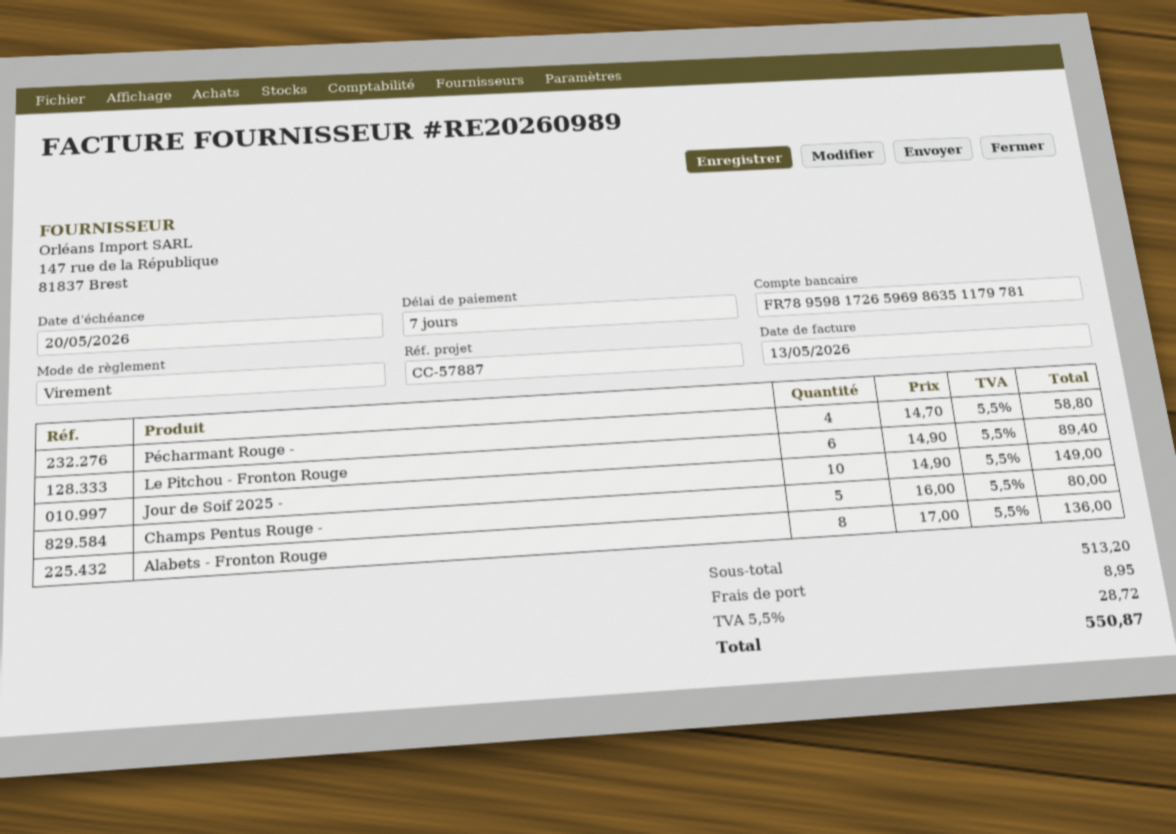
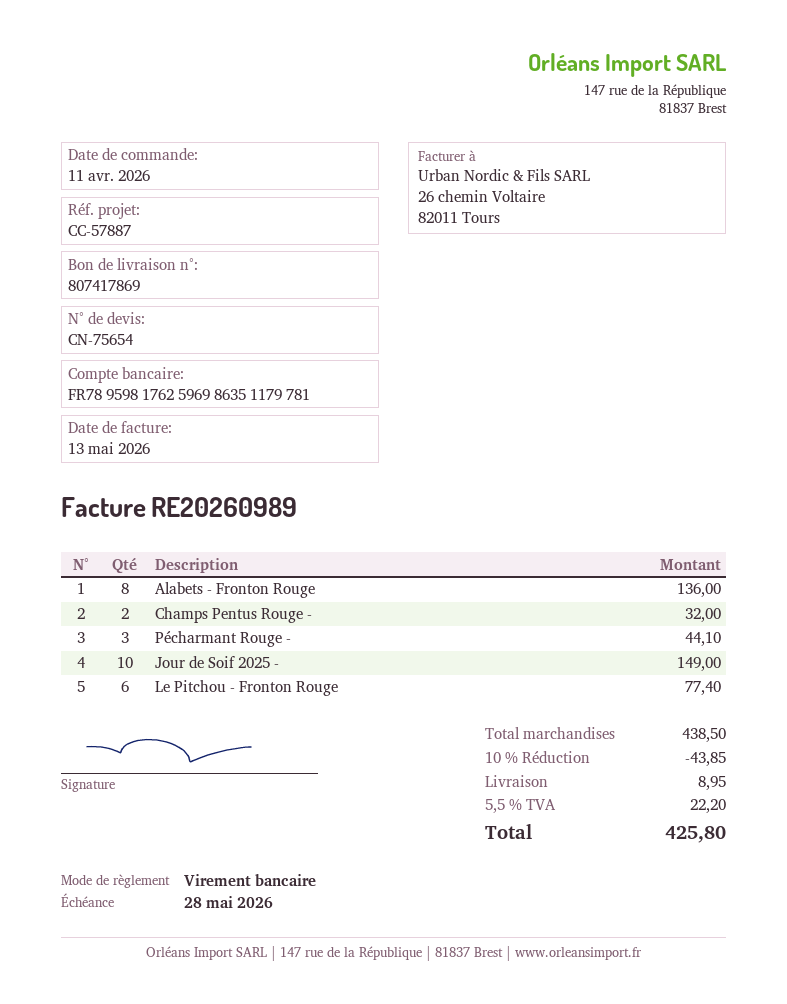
due date: 2026-05-20 -> 2026-05-28
bank account: FR7895981726596986351179781 -> FR7895981762596986351179781
Pécharmant Rouge -: 4 for 58.80 -> 3 for 44.10
Le Pitchou - Fronton Rouge: 6 for 89.40 -> 6 for 77.40
Champs Pentus Rouge -: 5 for 80.00 -> 2 for 32.00
subtotal: 513.20 -> 438.50
discount: none -> 10% = 43.85
tax: 5.5% = 28.72 -> 5.5% = 22.20
total: 550.87 -> 425.80

